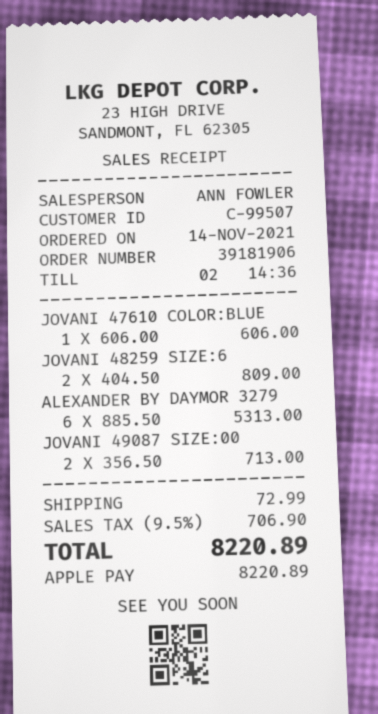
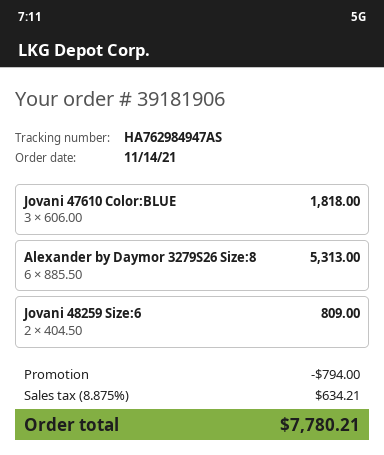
JOVANI 47610 COLOR:BLUE: 1 x 606.00 = 606.00 -> 3 x 606.00 = 1818.00
JOVANI 49087 SIZE:00: 2 x 356.50 = 713.00 -> none
discount: none -> 794.00
shipping: 72.99 -> none
tax: 9.5% = 706.90 -> 8.875% = 634.21
total: 8220.89 -> 7780.21

